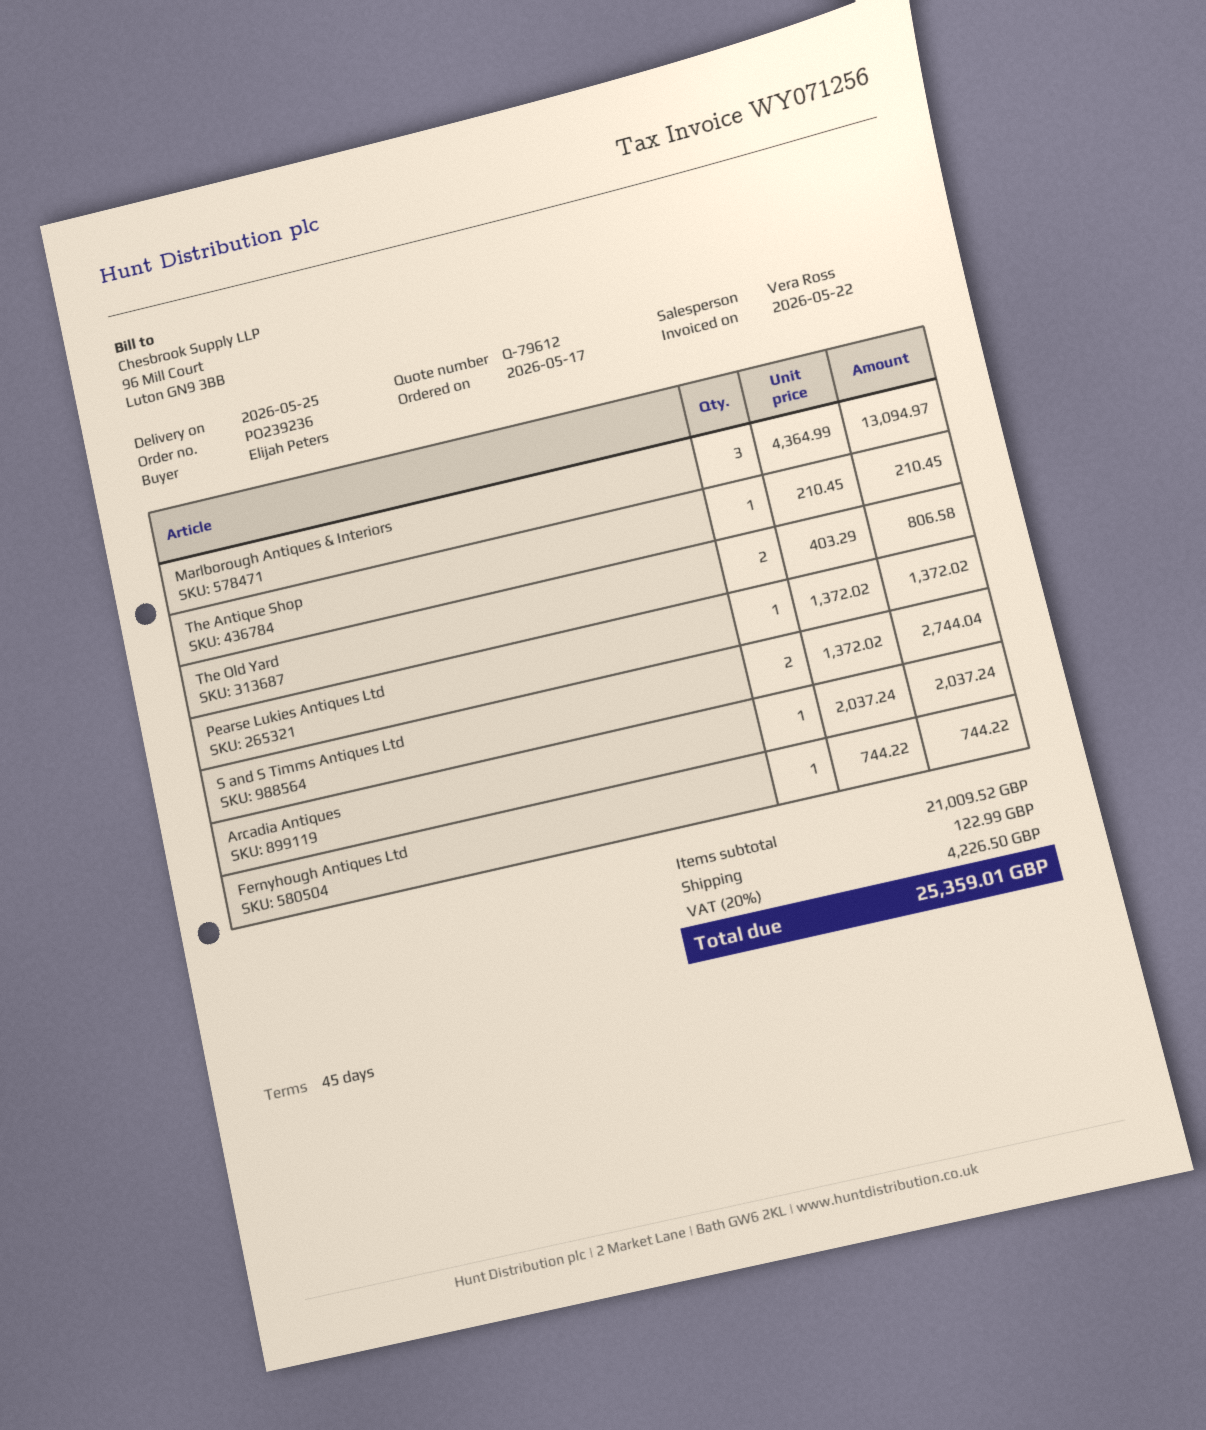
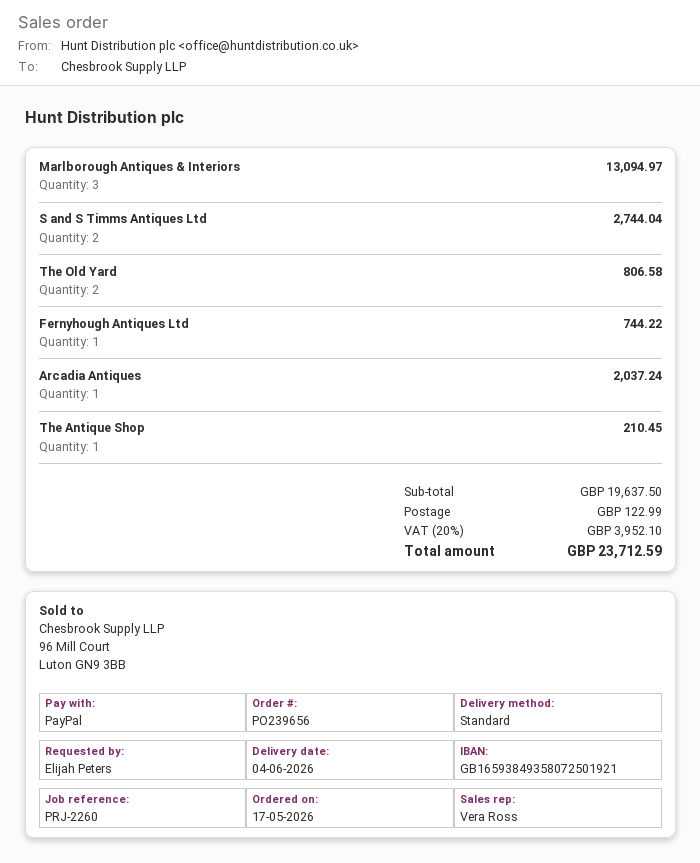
order number: PO239236 -> PO239656
delivery date: 2026-05-25 -> 2026-06-04
Pearse Lukies Antiques Ltd: 1 for 1372.02 -> none
subtotal: 21009.52 -> 19637.50
tax: 20% = 4226.50 -> 20% = 3952.10
total: 25359.01 -> 23712.59

